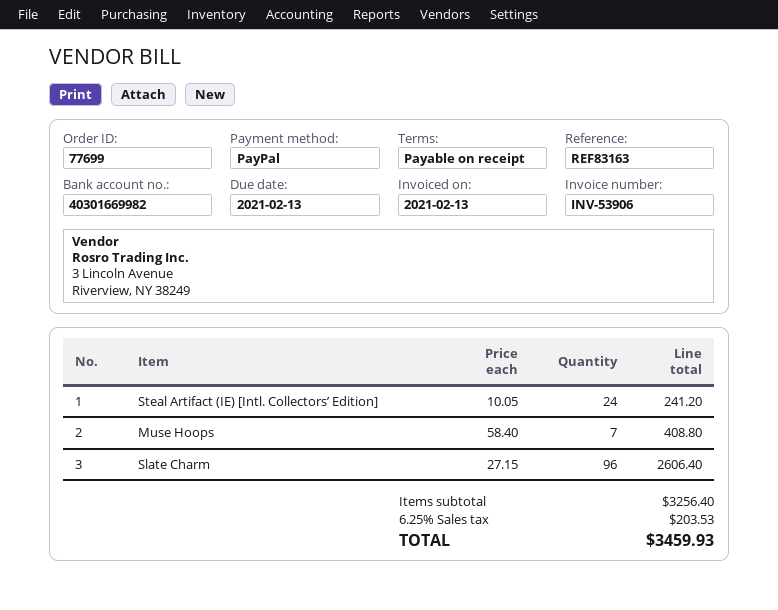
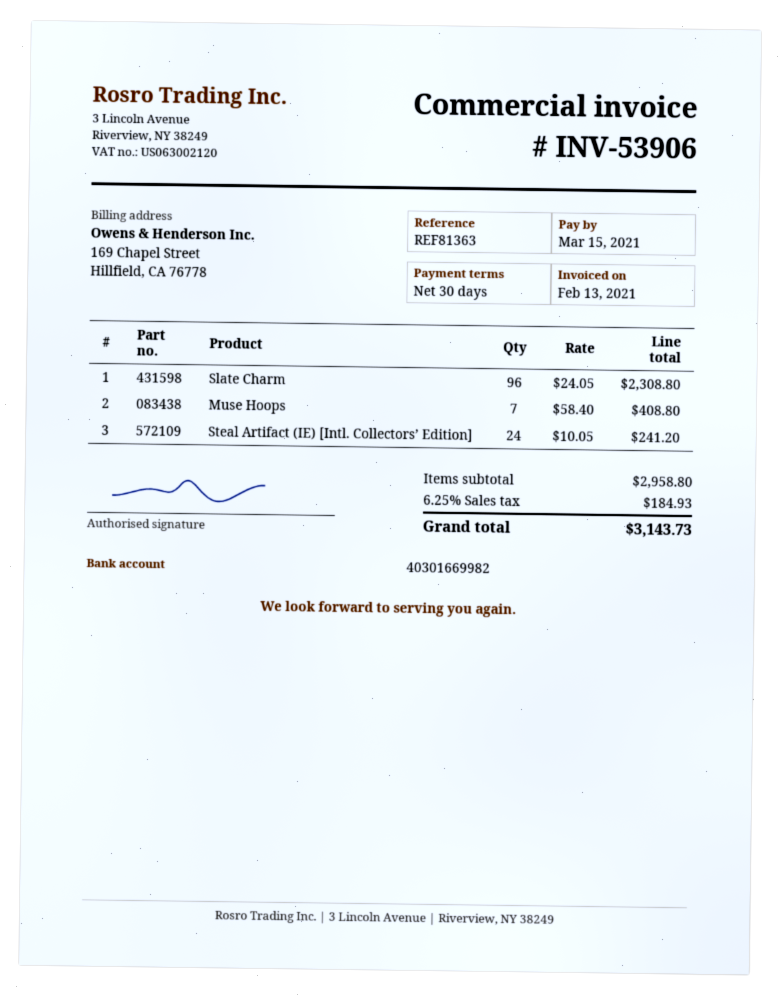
payment terms: on receipt -> 30 days
due date: 2021-02-13 -> 2021-03-15
reference: REF83163 -> REF81363
Slate Charm: 96 x 27.15 = 2606.40 -> 96 x 24.05 = 2308.80
subtotal: 3256.40 -> 2958.80
tax: 6.25% = 203.53 -> 6.25% = 184.93
total: 3459.93 -> 3143.73

